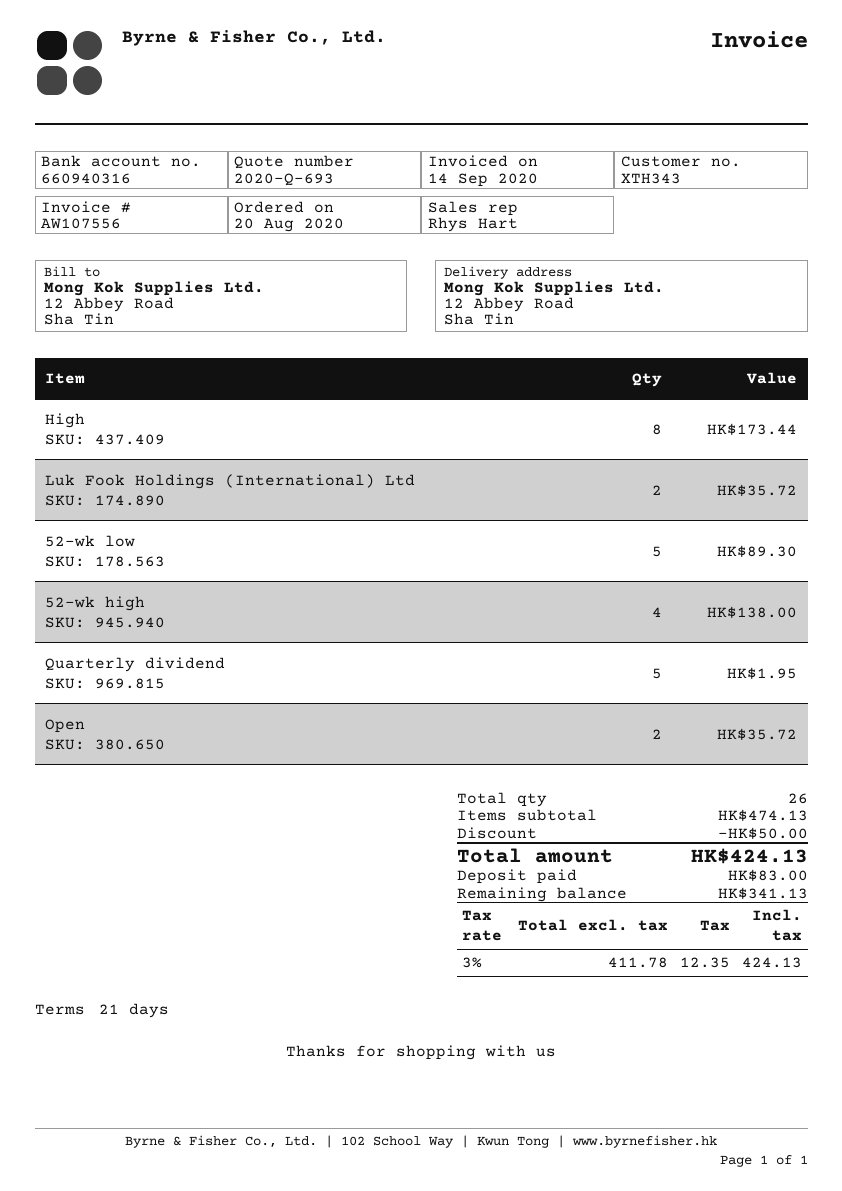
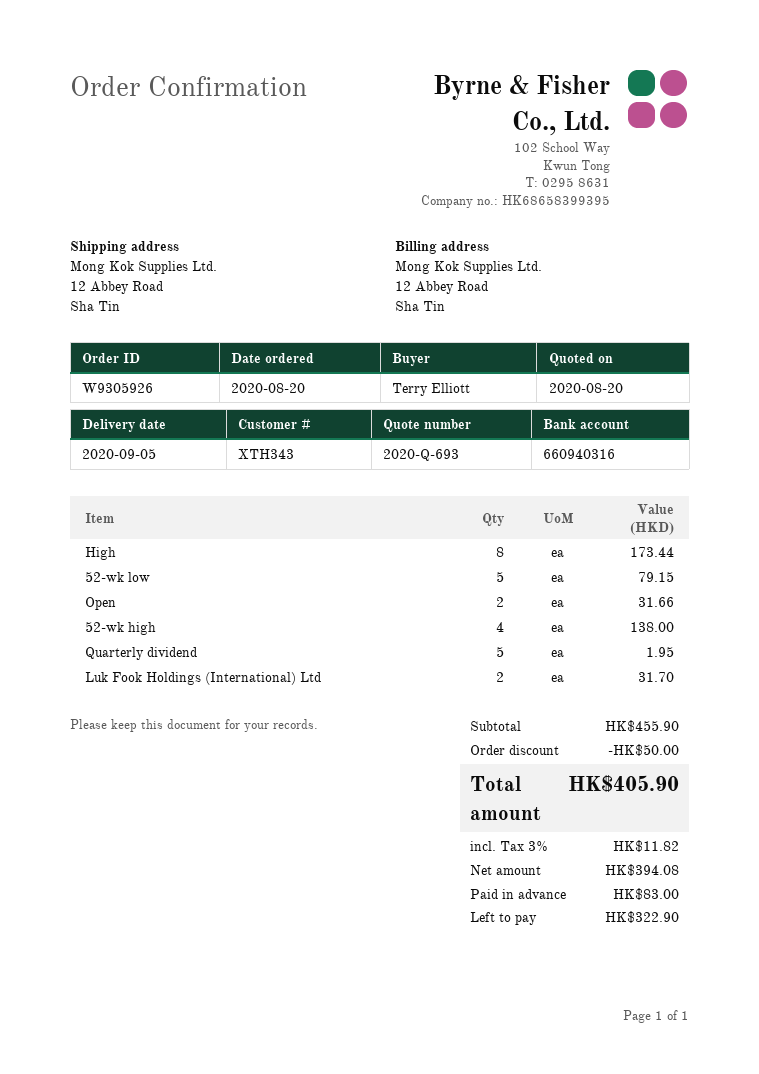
Luk Fook Holdings (International) Ltd: 2 for 35.72 -> 2 for 31.70
52-wk low: 5 for 89.30 -> 5 for 79.15
Open: 2 for 35.72 -> 2 for 31.66
subtotal: 474.13 -> 455.90
net: 411.78 -> 394.08
tax: 3% = 12.35 -> 3% = 11.82
total: 424.13 -> 405.90
balance: 341.13 -> 322.90

